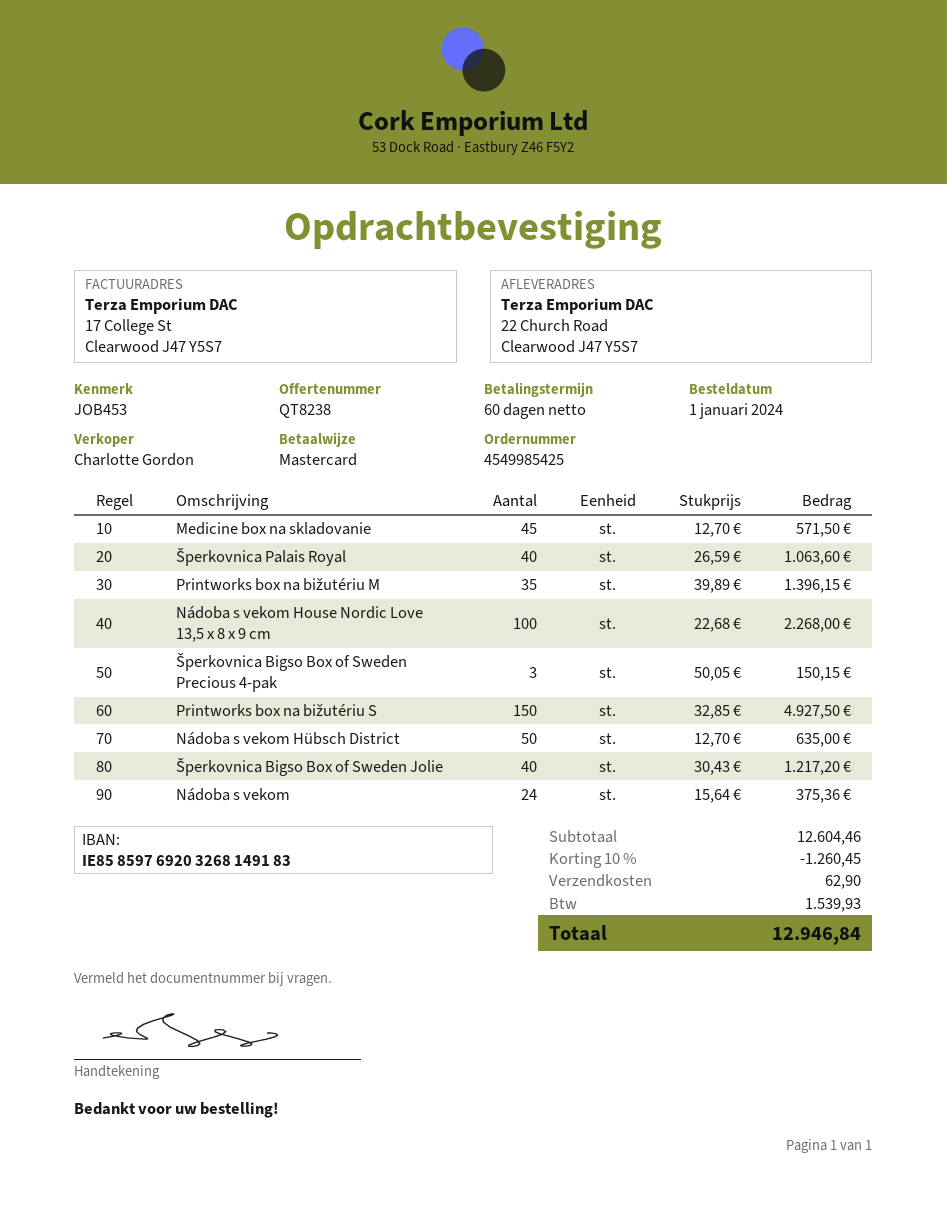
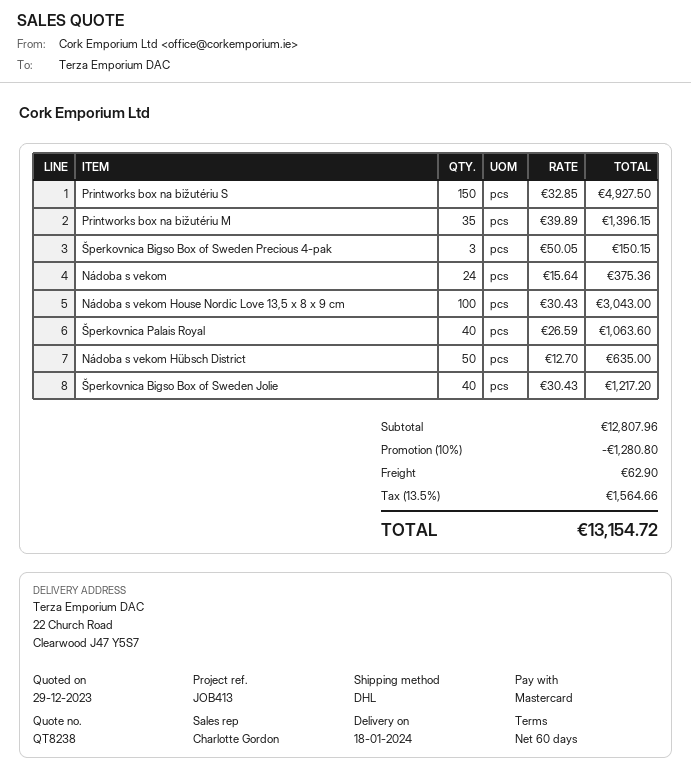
reference: JOB453 -> JOB413
Medicine box na skladovanie: 45 x 12.70 = 571.50 -> none
Nádoba s vekom House Nordic Love 13,5 x 8 x 9 cm: 100 x 22.68 = 2268.00 -> 100 x 30.43 = 3043.00
subtotal: 12604.46 -> 12807.96
discount: 10% = 1260.45 -> 10% = 1280.80
tax: 1539.93 -> 1564.66
total: 12946.84 -> 13154.72

